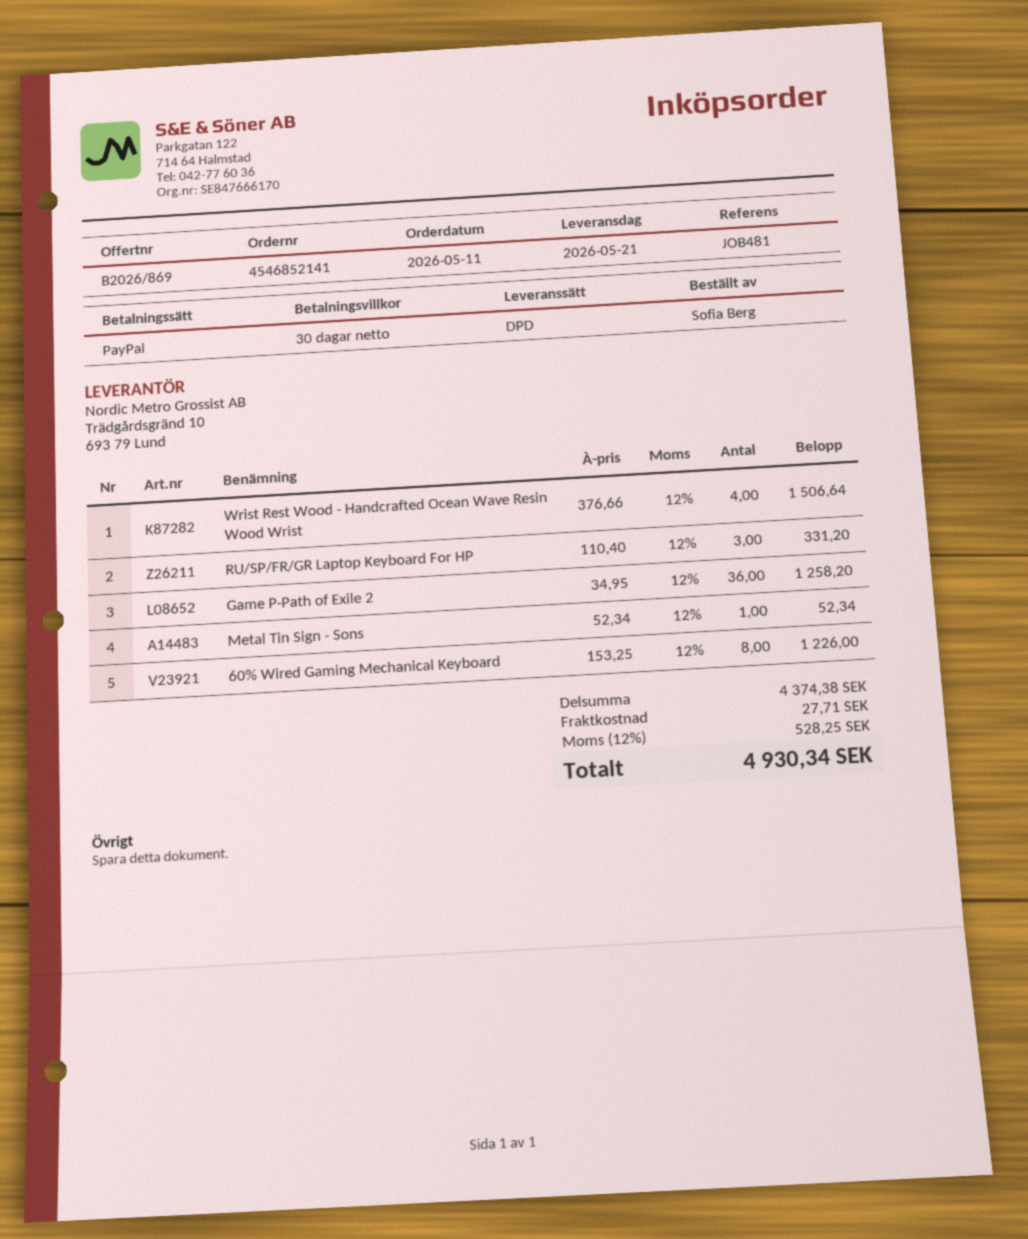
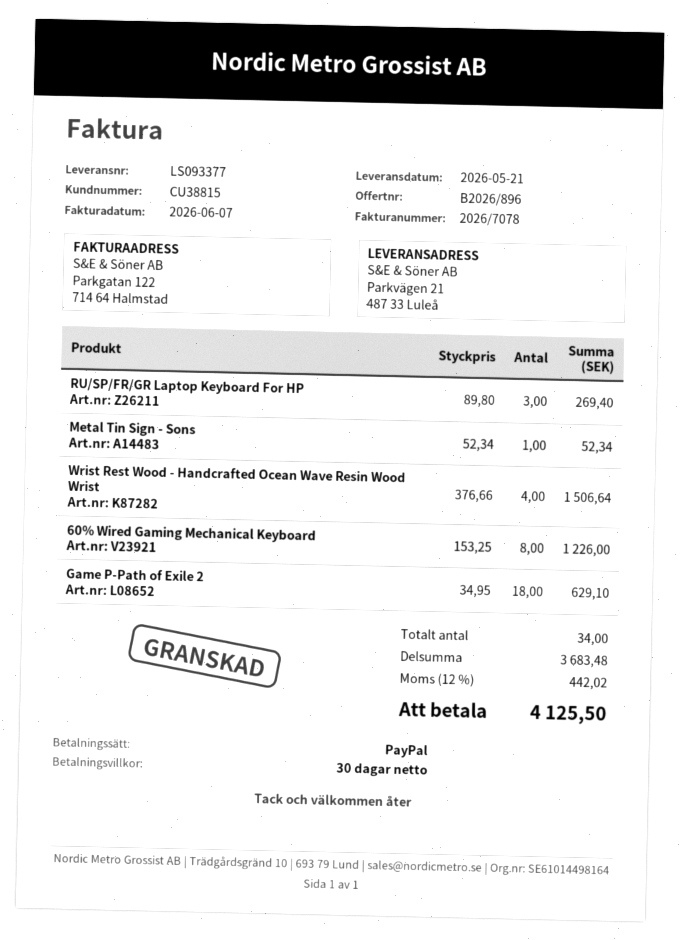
quote number: B2026/869 -> B2026/896
RU/SP/FR/GR Laptop Keyboard For HP: 3 x 110.40 = 331.20 -> 3 x 89.80 = 269.40
Game P-Path of Exile 2: 36 x 34.95 = 1258.20 -> 18 x 34.95 = 629.10
subtotal: 4374.38 -> 3683.48
shipping: 27.71 -> none
tax: 12% = 528.25 -> 12% = 442.02
total: 4930.34 -> 4125.50

